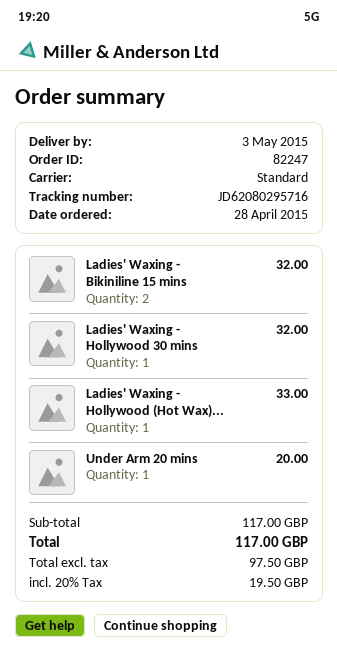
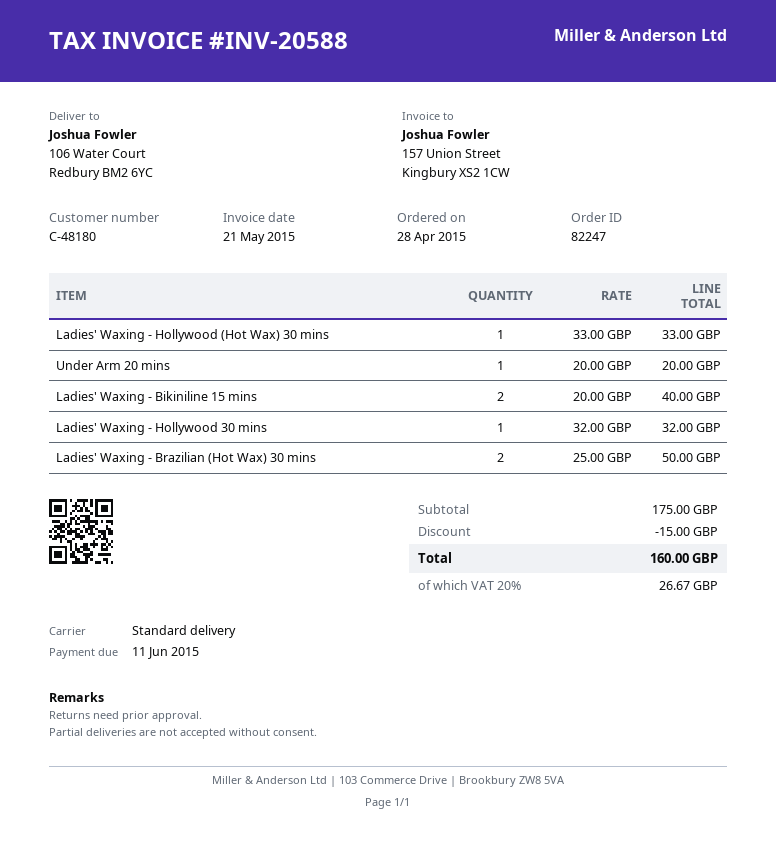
Ladies' Waxing - Bikiniline 15 mins: 2 for 32.00 -> 2 for 40.00
Ladies' Waxing - Brazilian (Hot Wax) 30 mins: none -> 2 for 50.00
subtotal: 117.00 -> 175.00
discount: none -> 15.00
tax: 20% = 19.50 -> 20% = 26.67
total: 117.00 -> 160.00

